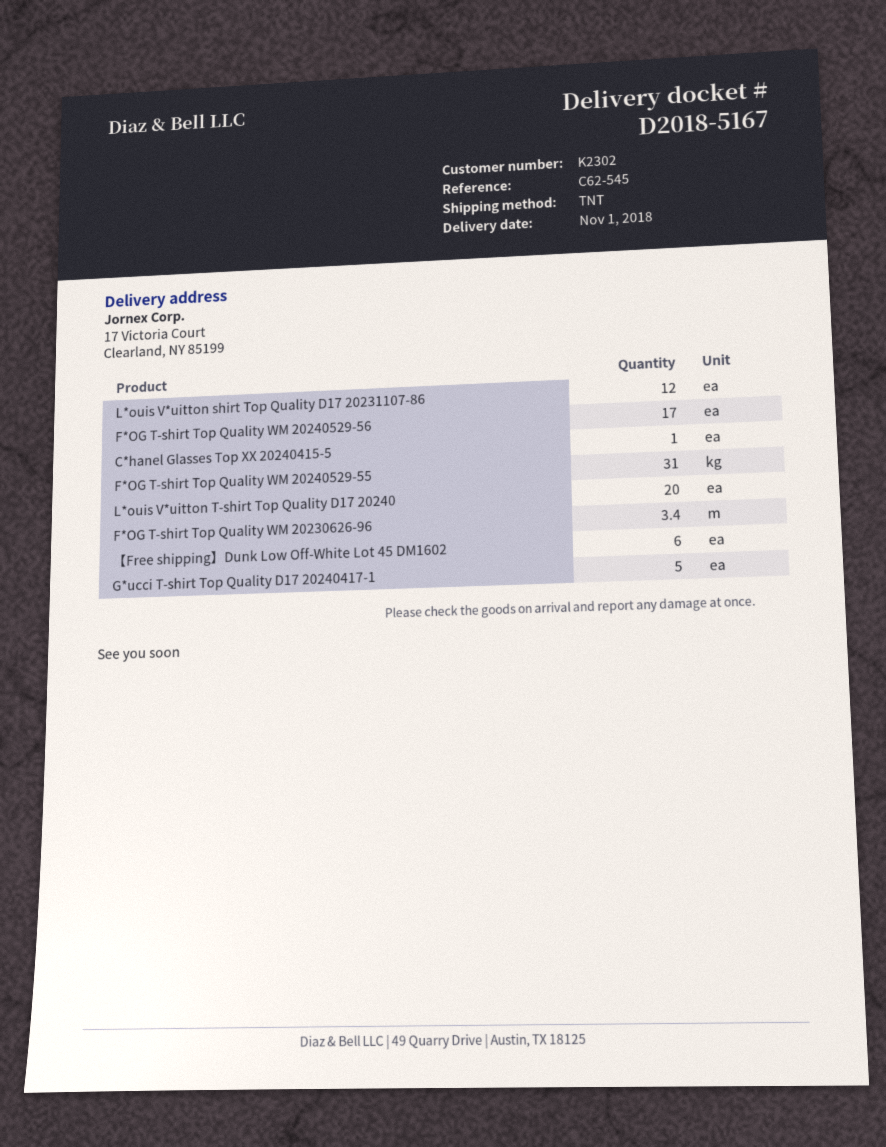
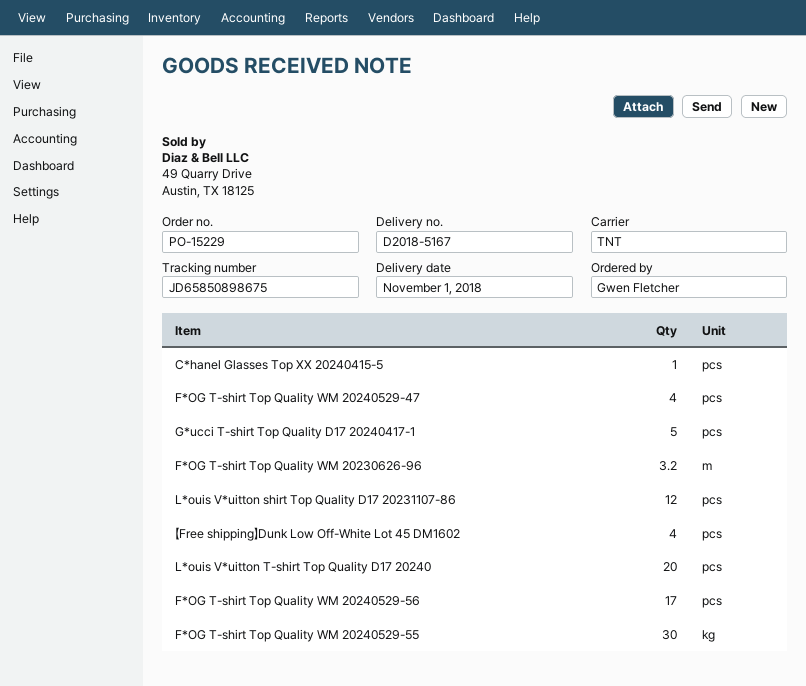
F*OG T-shirt Top Quality WM 20240529-55: 31 -> 30
F*OG T-shirt Top Quality WM 20230626-96: 3.4 -> 3.2
【Free shipping】Dunk Low Off-White Lot 45 DM1602: 6 -> 4
F*OG T-shirt Top Quality WM 20240529-47: none -> 4

